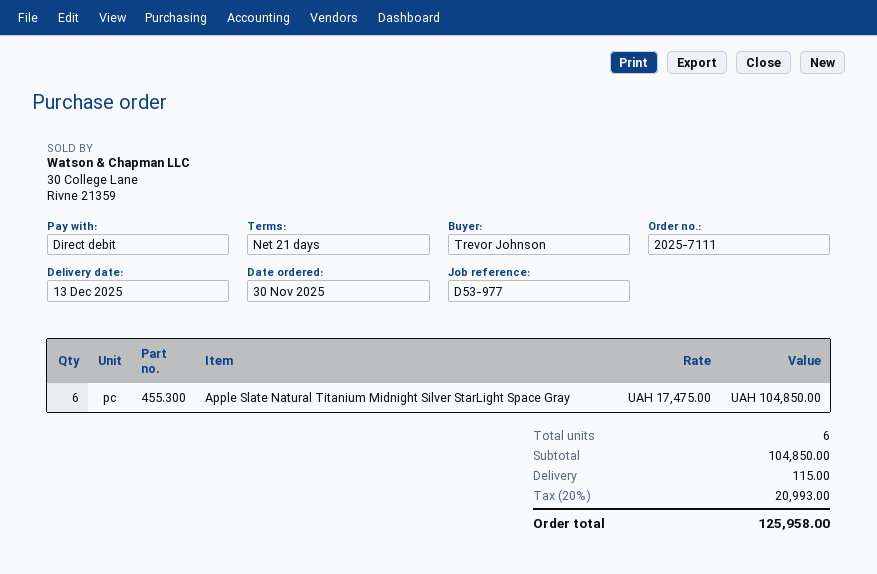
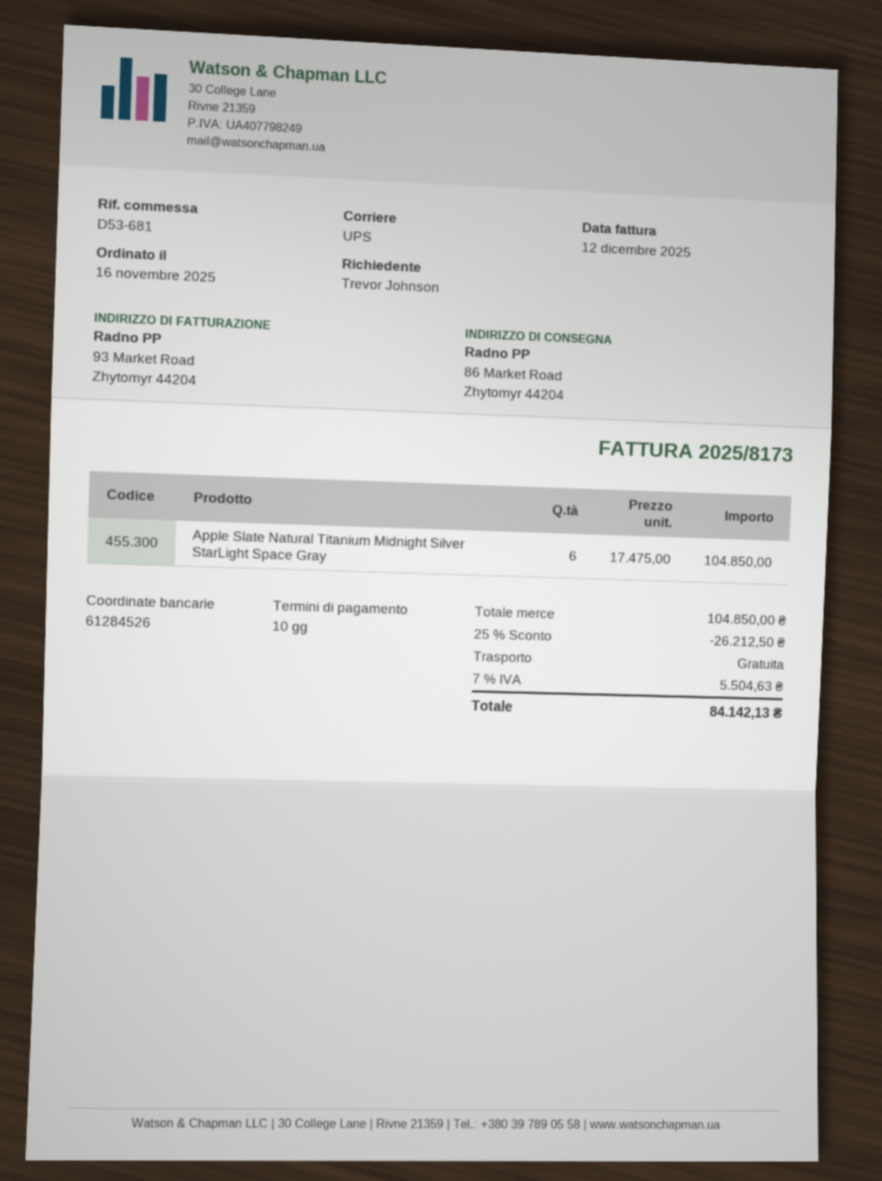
order date: 2025-11-30 -> 2025-11-16
payment terms: 21 days -> 10 days
reference: D53-977 -> D53-681
discount: none -> 25% = 26212.50
shipping: 115.00 -> 0.00
tax: 20% = 20993.00 -> 7% = 5504.63
total: 125958.00 -> 84142.13

